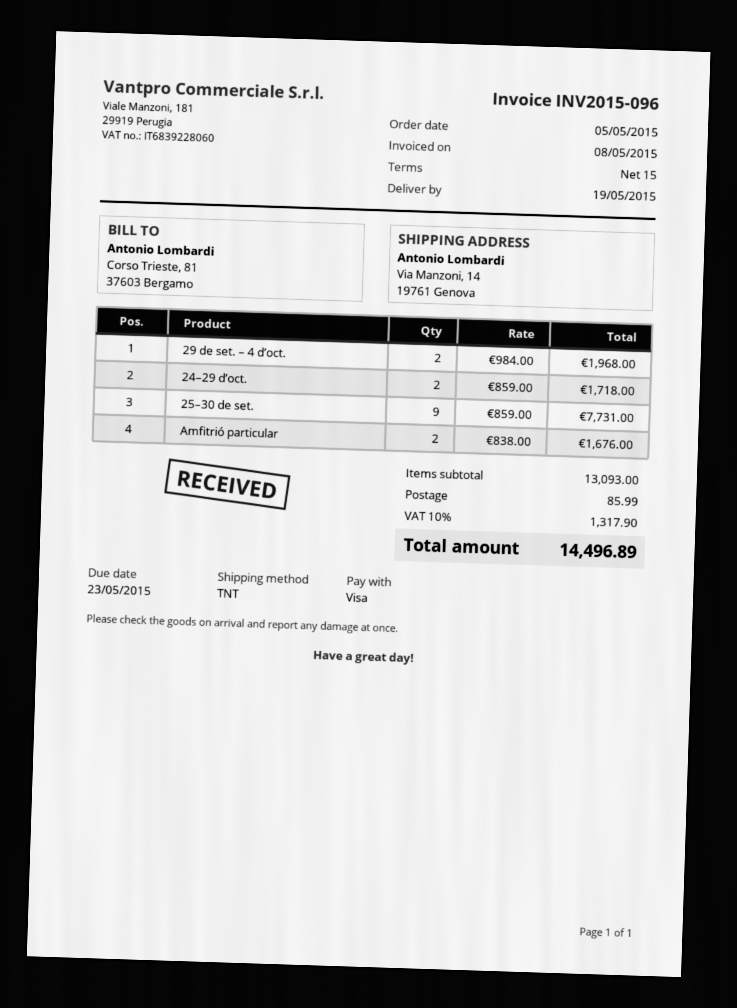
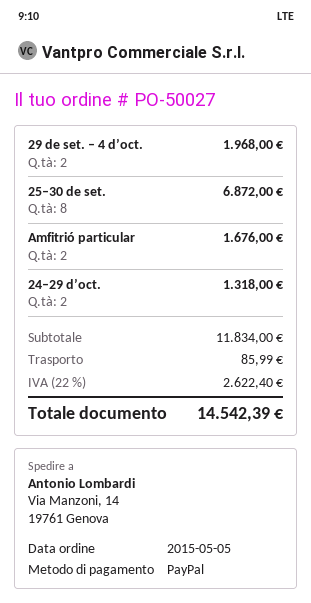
payment method: Visa -> PayPal
24–29 d’oct.: 2 for 1718.00 -> 2 for 1318.00
25–30 de set.: 9 for 7731.00 -> 8 for 6872.00
subtotal: 13093.00 -> 11834.00
tax: 10% = 1317.90 -> 22% = 2622.40
total: 14496.89 -> 14542.39

